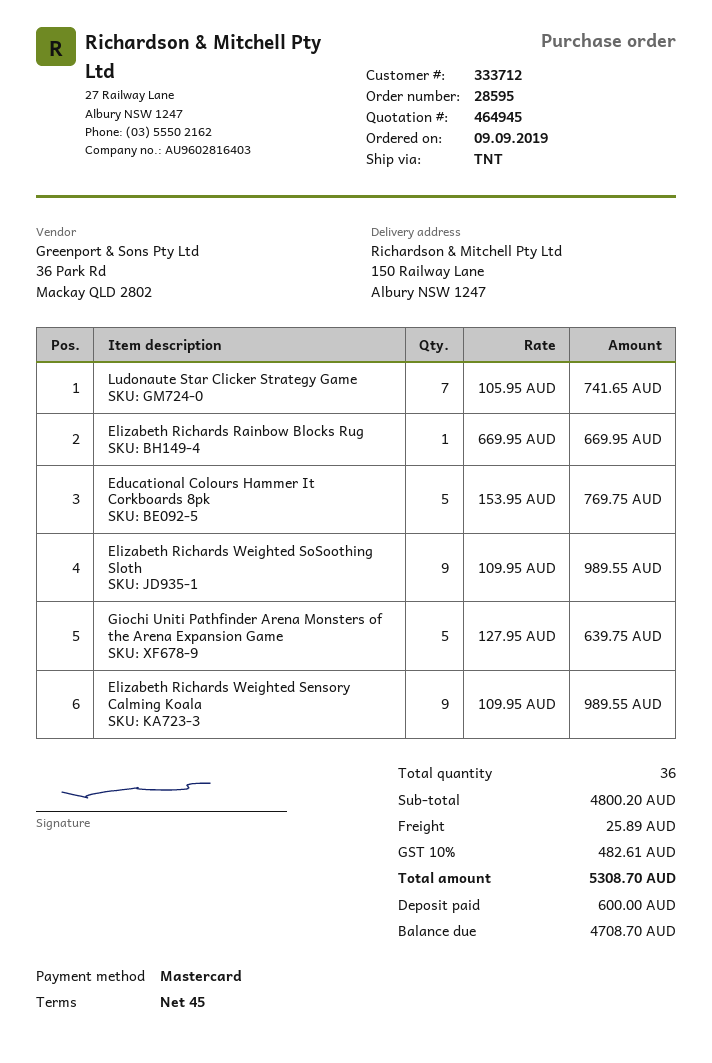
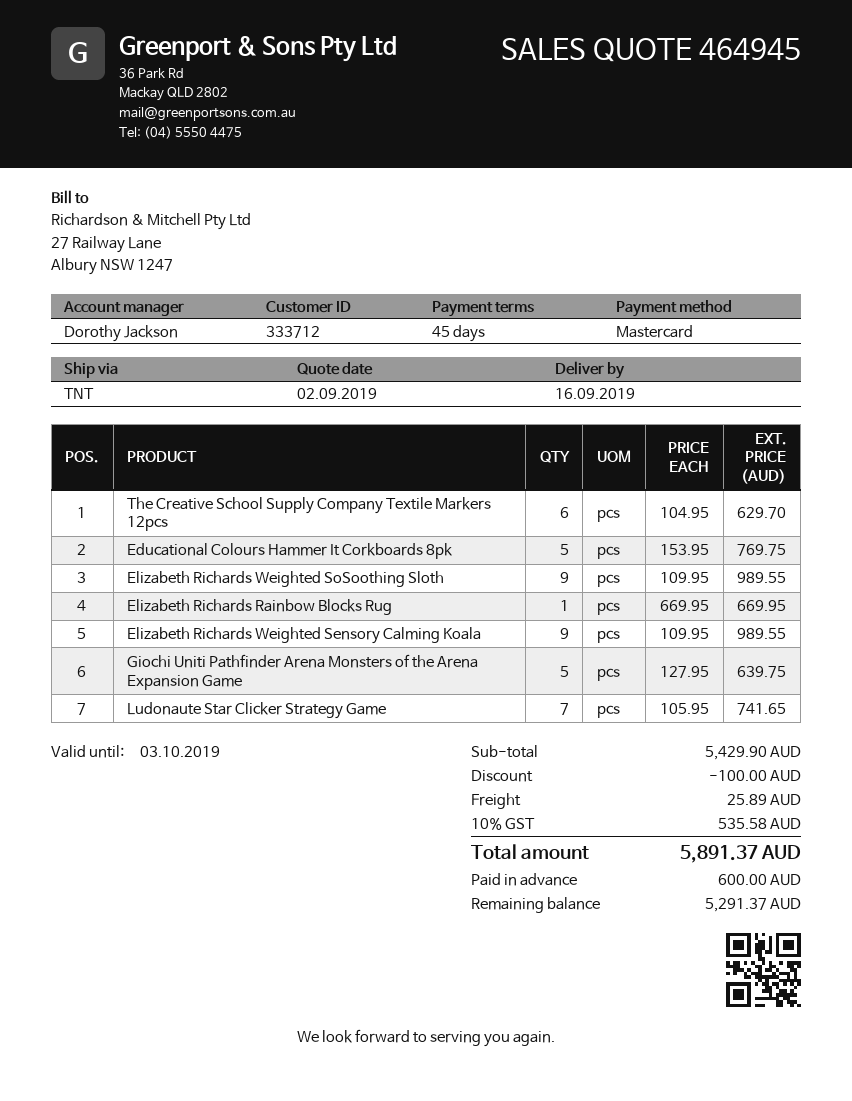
The Creative School Supply Company Textile Markers 12pcs: none -> 6 x 104.95 = 629.70
subtotal: 4800.20 -> 5429.90
discount: none -> 100.00
tax: 10% = 482.61 -> 10% = 535.58
total: 5308.70 -> 5891.37
balance: 4708.70 -> 5291.37

